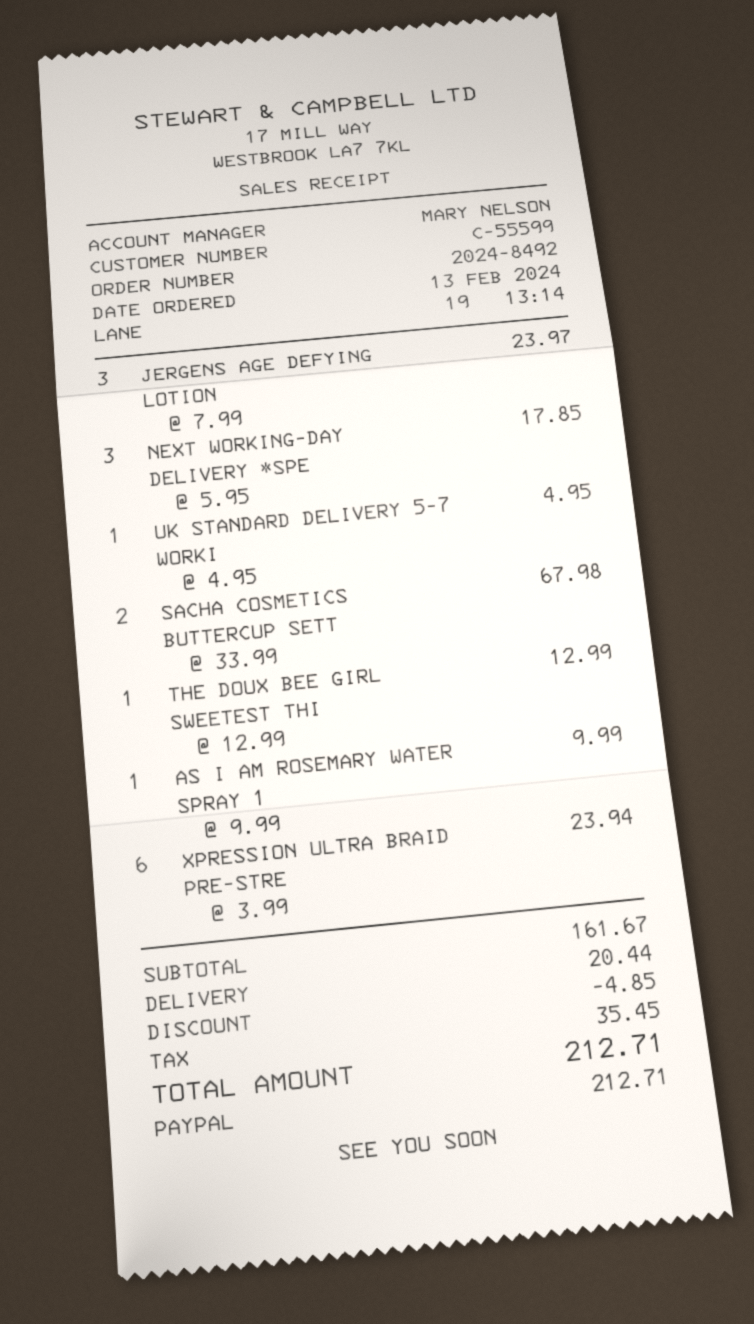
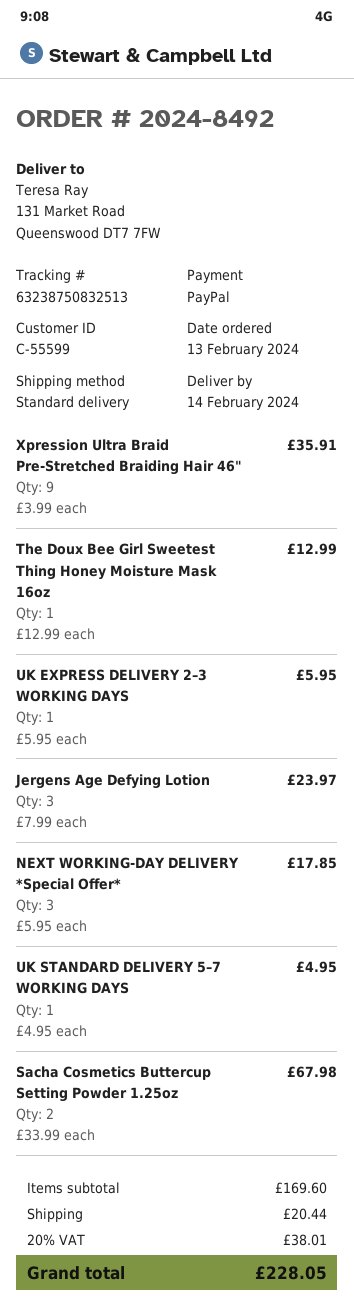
AS I AM ROSEMARY WATER SPRAY 1: 1 x 9.99 = 9.99 -> none
XPRESSION ULTRA BRAID PRE-STRE: 6 x 3.99 = 23.94 -> 9 x 3.99 = 35.91
UK EXPRESS DELIVERY 2–3 WORKING DAYS: none -> 1 x 5.95 = 5.95
subtotal: 161.67 -> 169.60
discount: 4.85 -> none
tax: 35.45 -> 38.01
total: 212.71 -> 228.05

